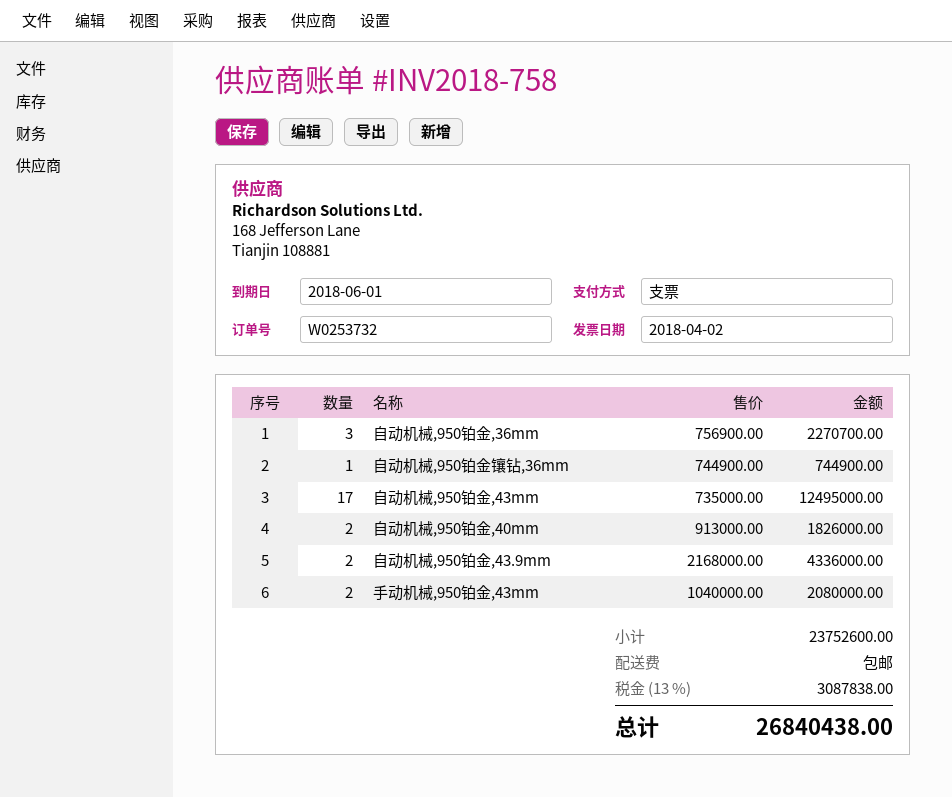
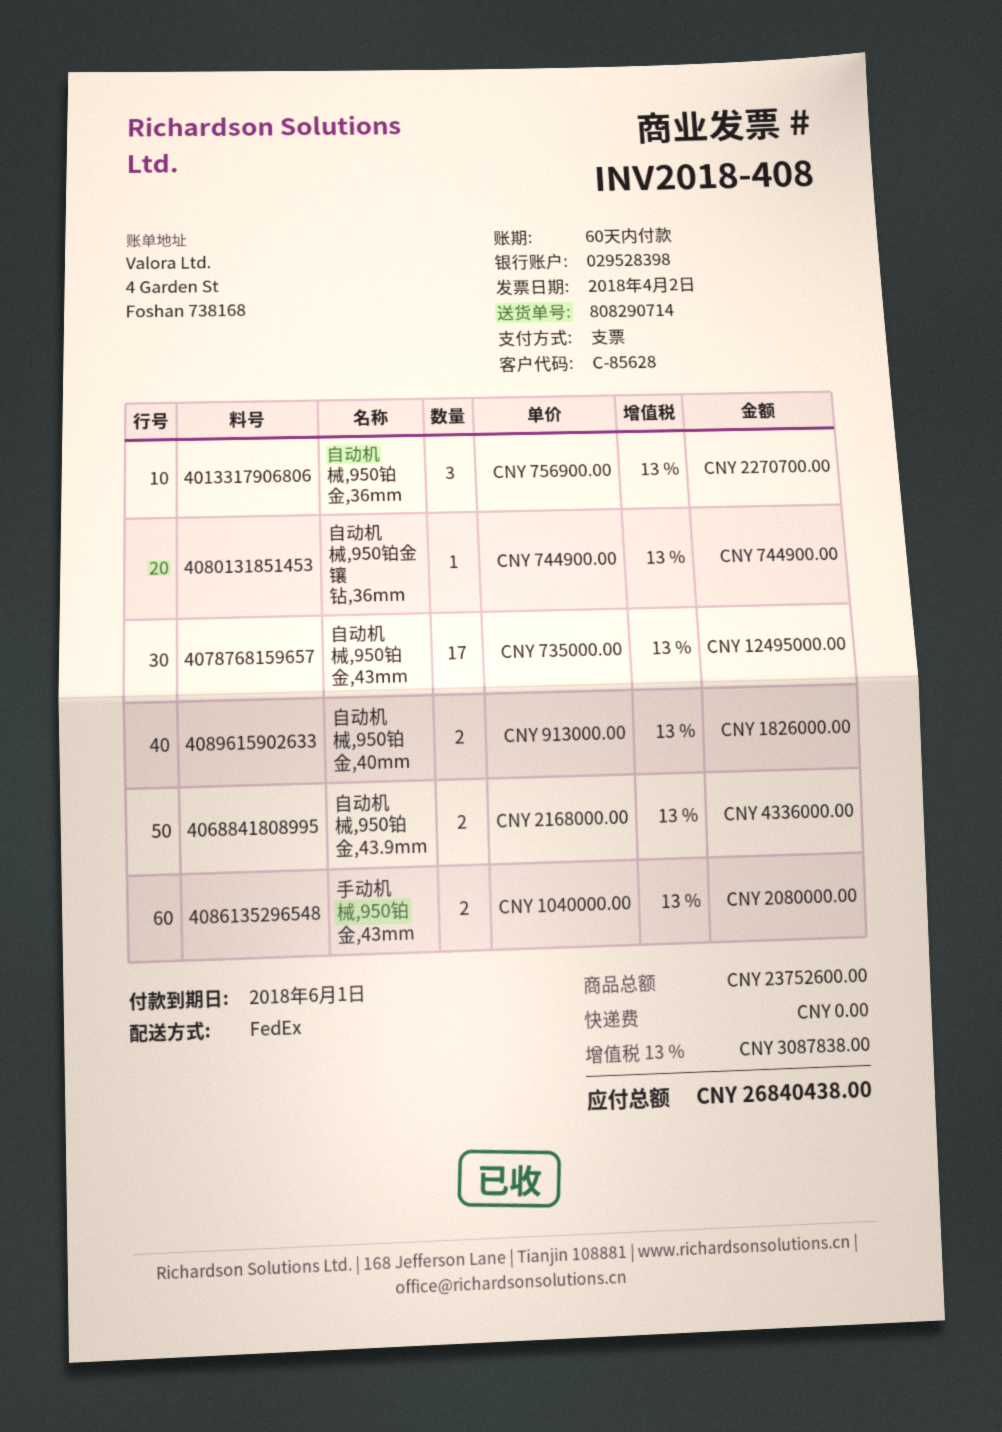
invoice number: INV2018-758 -> INV2018-408

